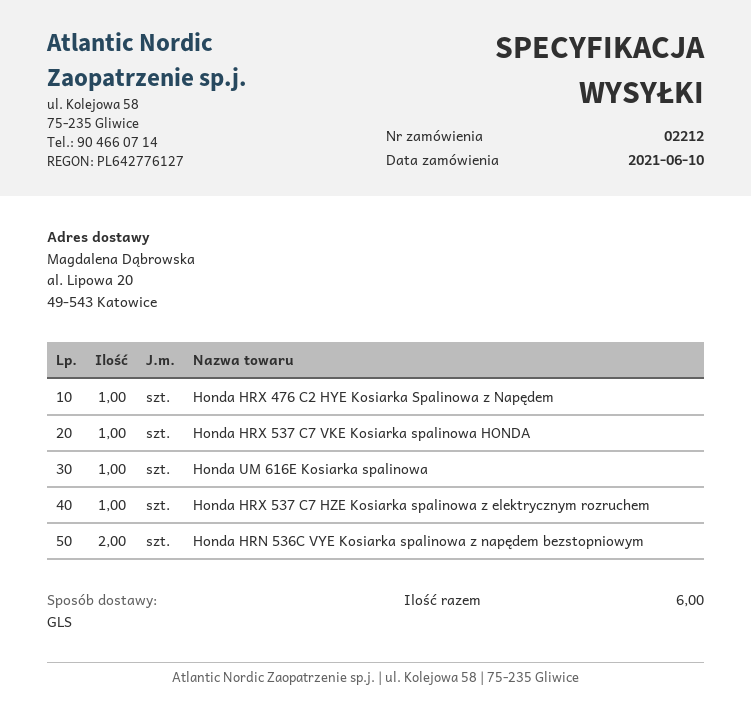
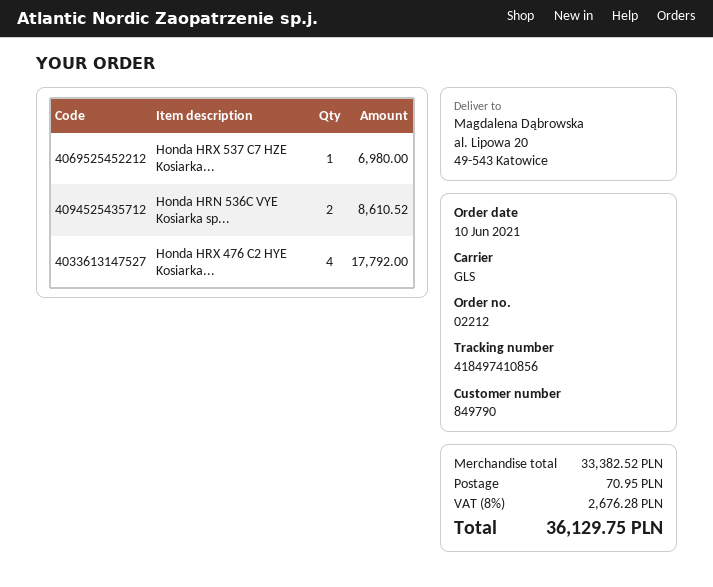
Honda HRX 476 C2 HYE Kosiarka Spalinowa z Napędem: 1 -> 4
Honda HRX 537 C7 VKE Kosiarka spalinowa HONDA: 1 -> none
Honda UM 616E Kosiarka spalinowa: 1 -> none

